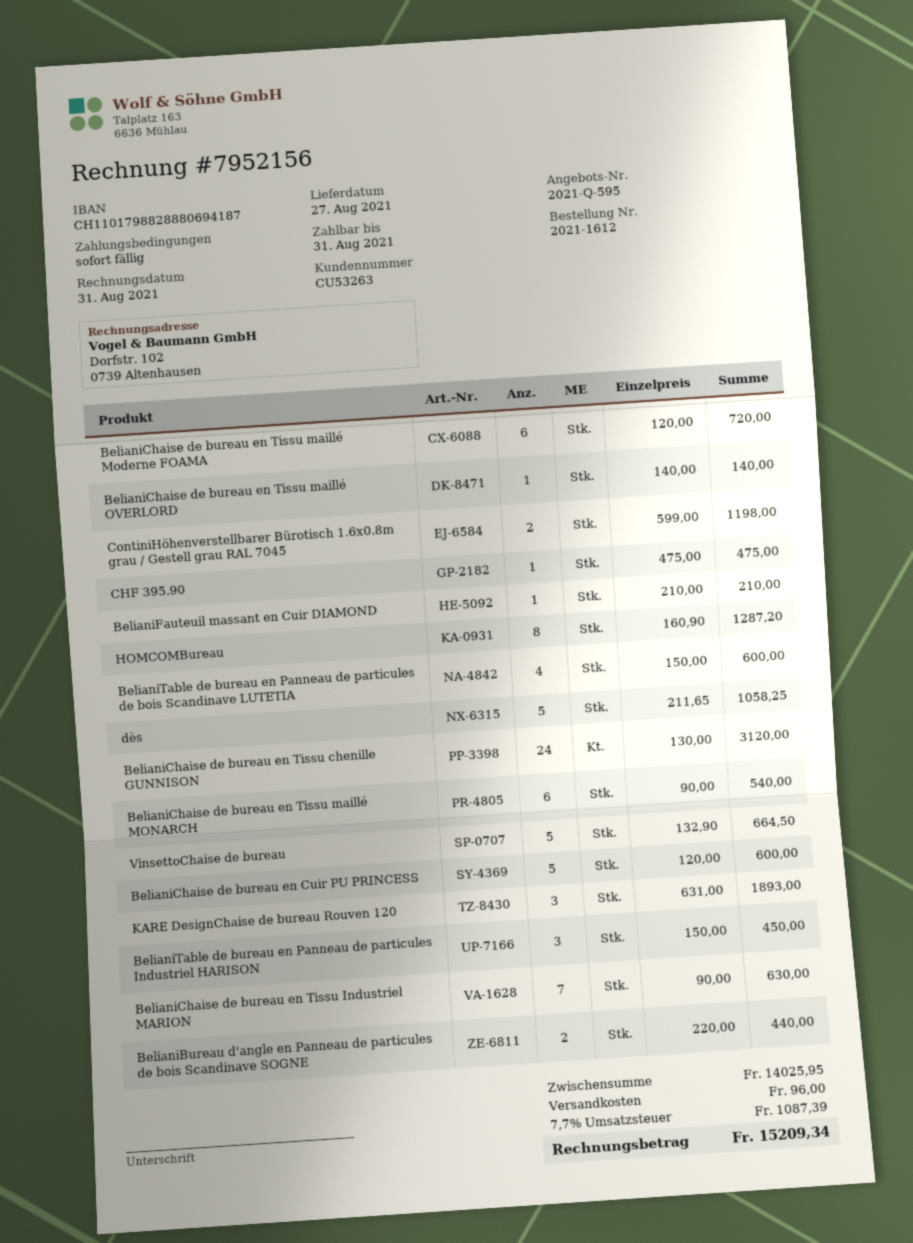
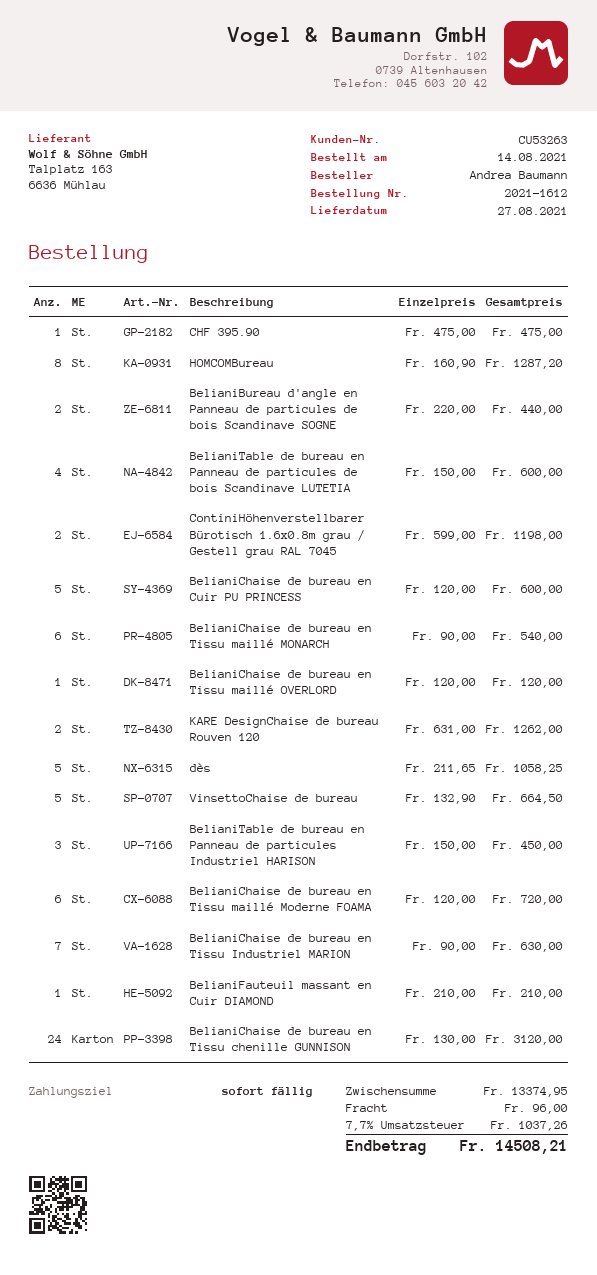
BelianiChaise de bureau en Tissu maillé OVERLORD: 1 x 140.00 = 140.00 -> 1 x 120.00 = 120.00
KARE DesignChaise de bureau Rouven 120: 3 x 631.00 = 1893.00 -> 2 x 631.00 = 1262.00
subtotal: 14025.95 -> 13374.95
tax: 7.7% = 1087.39 -> 7.7% = 1037.26
total: 15209.34 -> 14508.21

